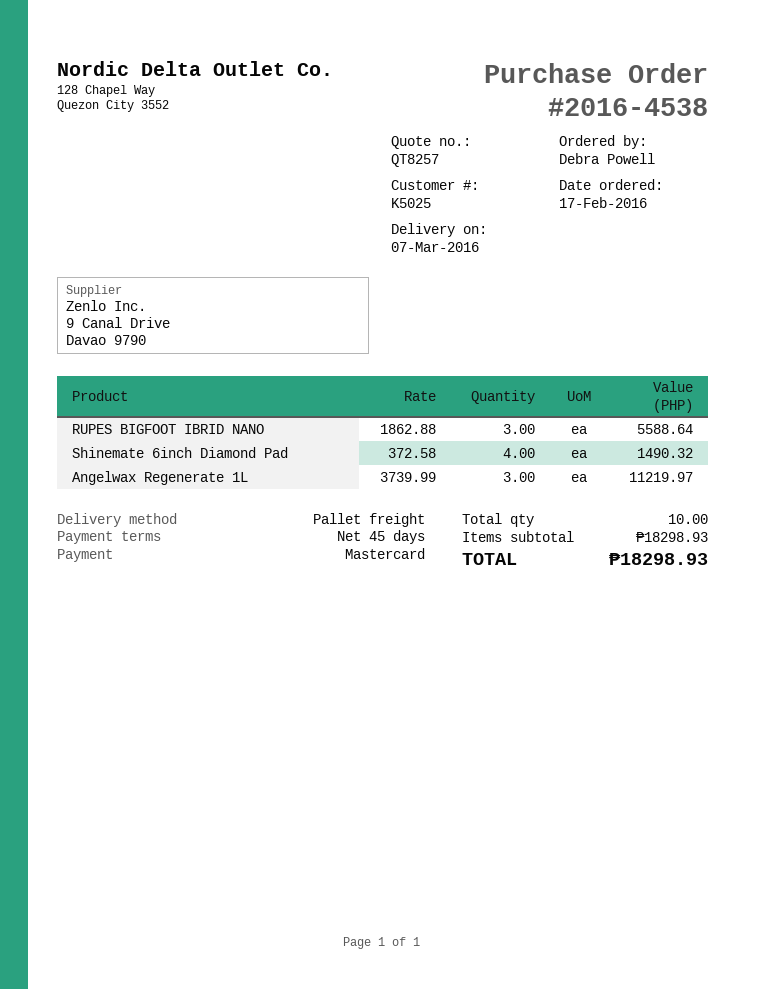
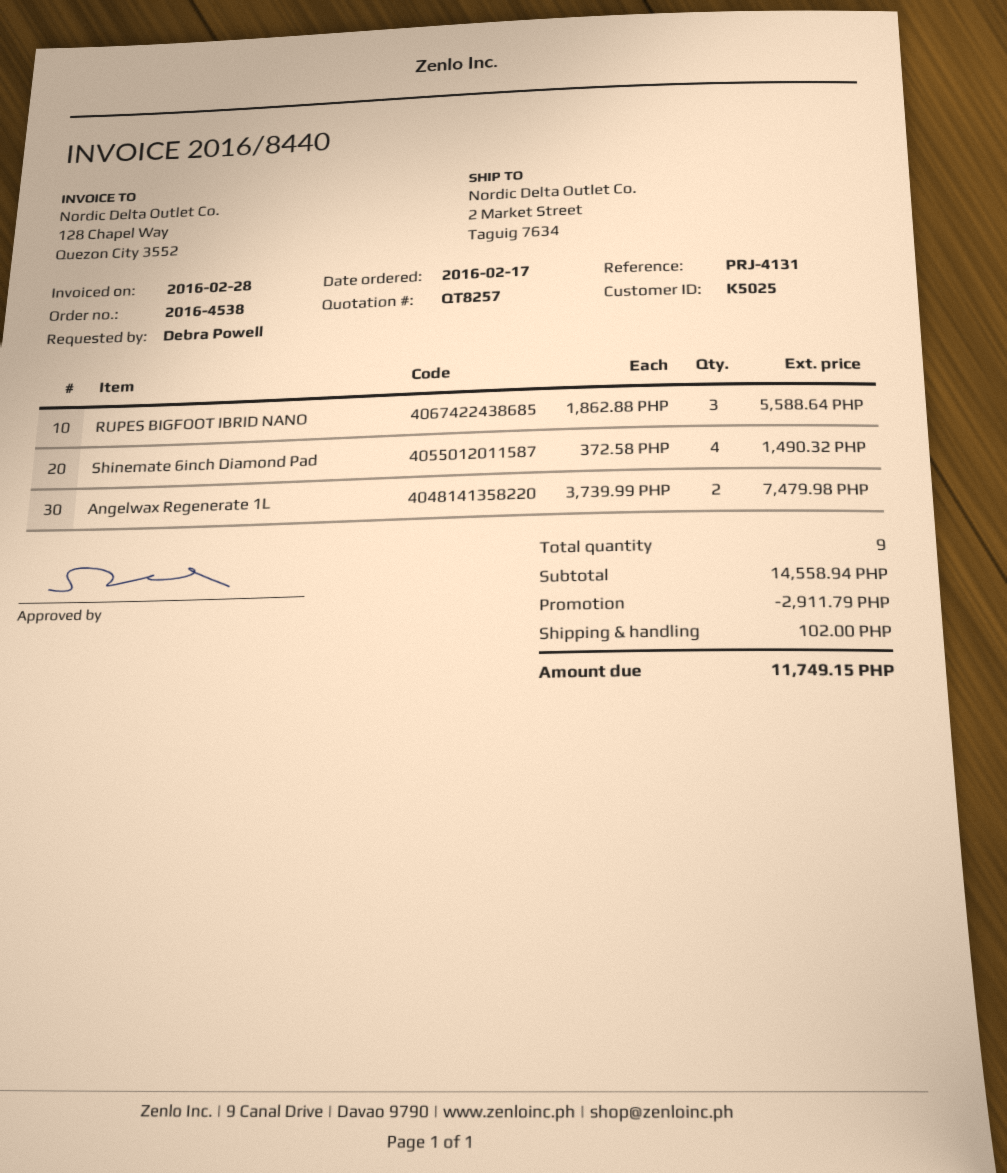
Angelwax Regenerate 1L: 3 x 3739.99 = 11219.97 -> 2 x 3739.99 = 7479.98
total quantity: 10 -> 9
subtotal: 18298.93 -> 14558.94
discount: none -> 2911.79
shipping: none -> 102.00
total: 18298.93 -> 11749.15

